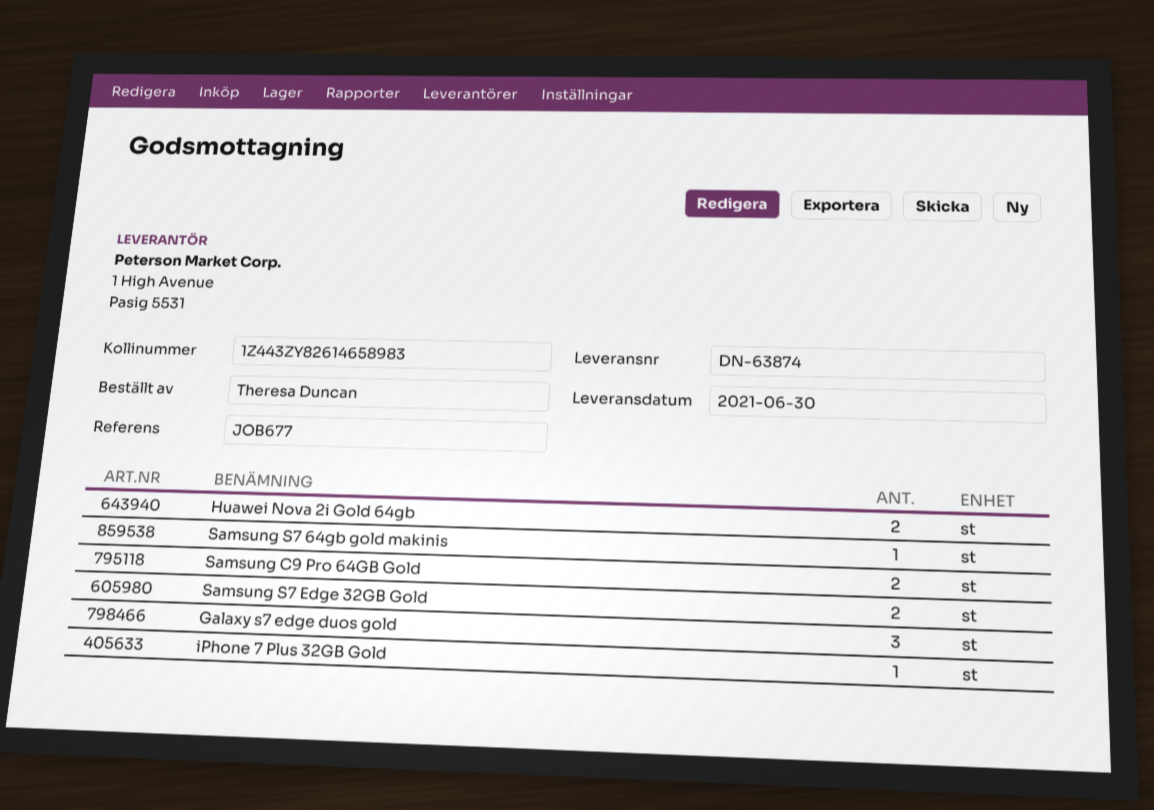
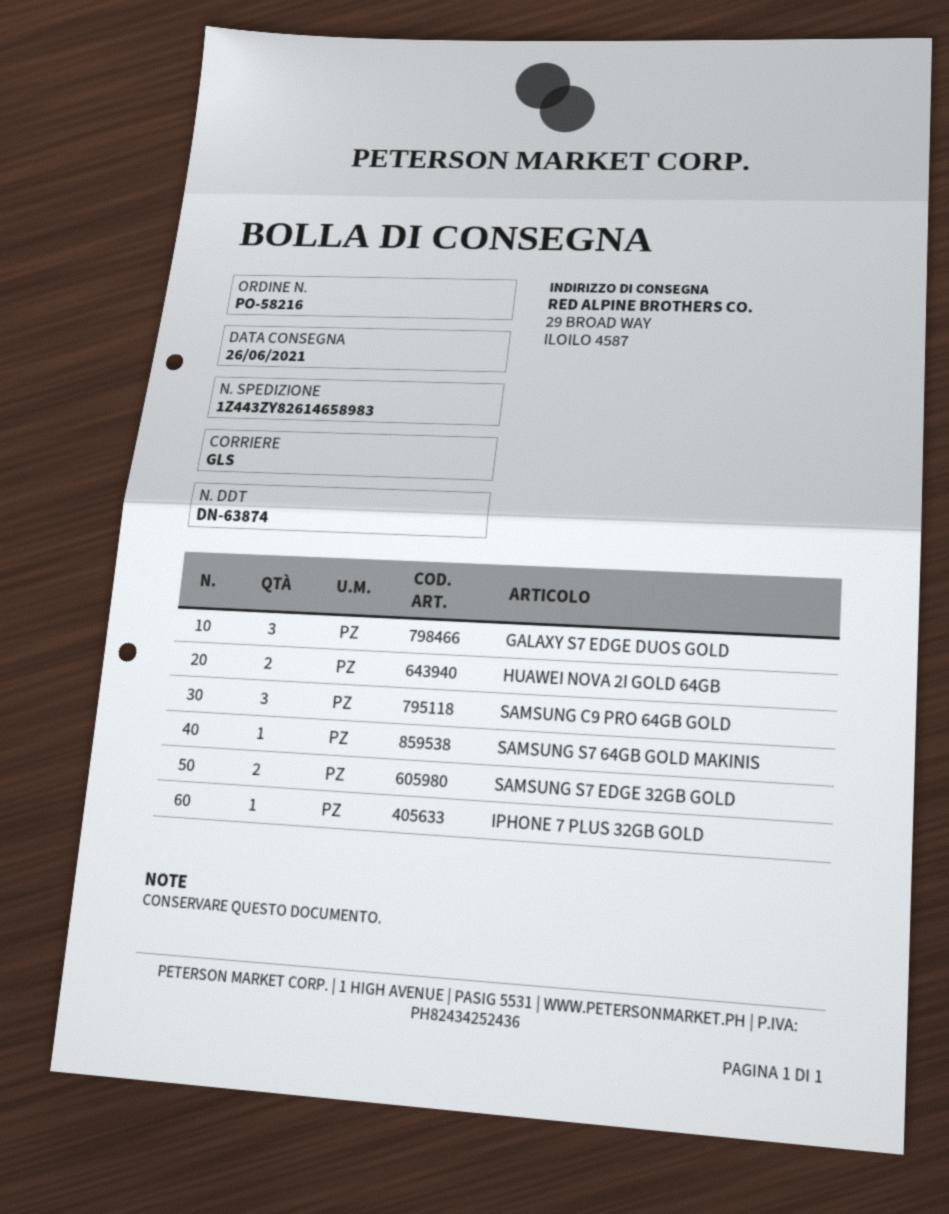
delivery date: 2021-06-30 -> 2021-06-26
Samsung C9 Pro 64GB Gold: 2 -> 3

